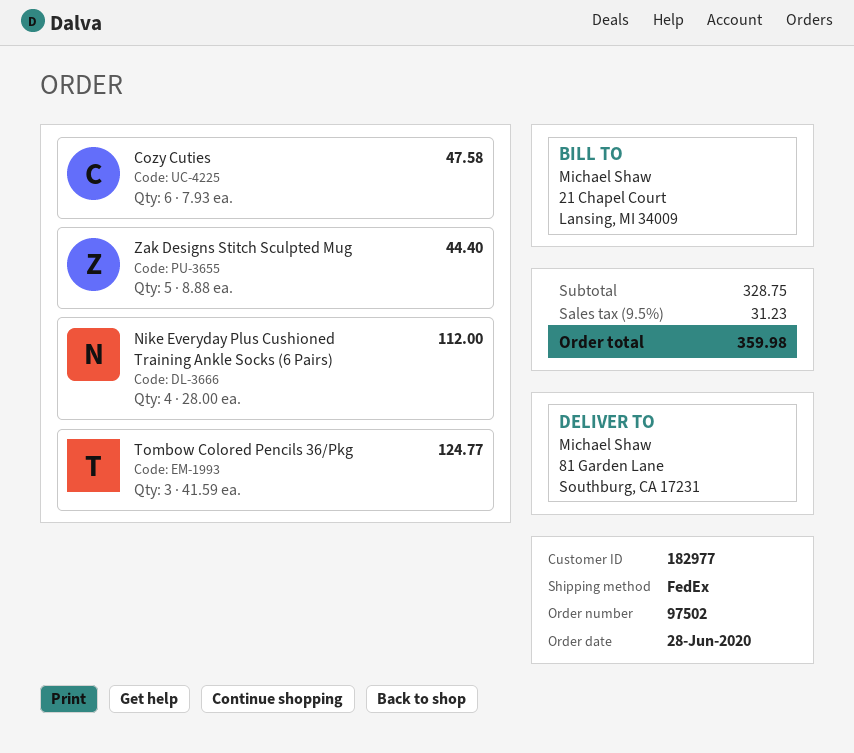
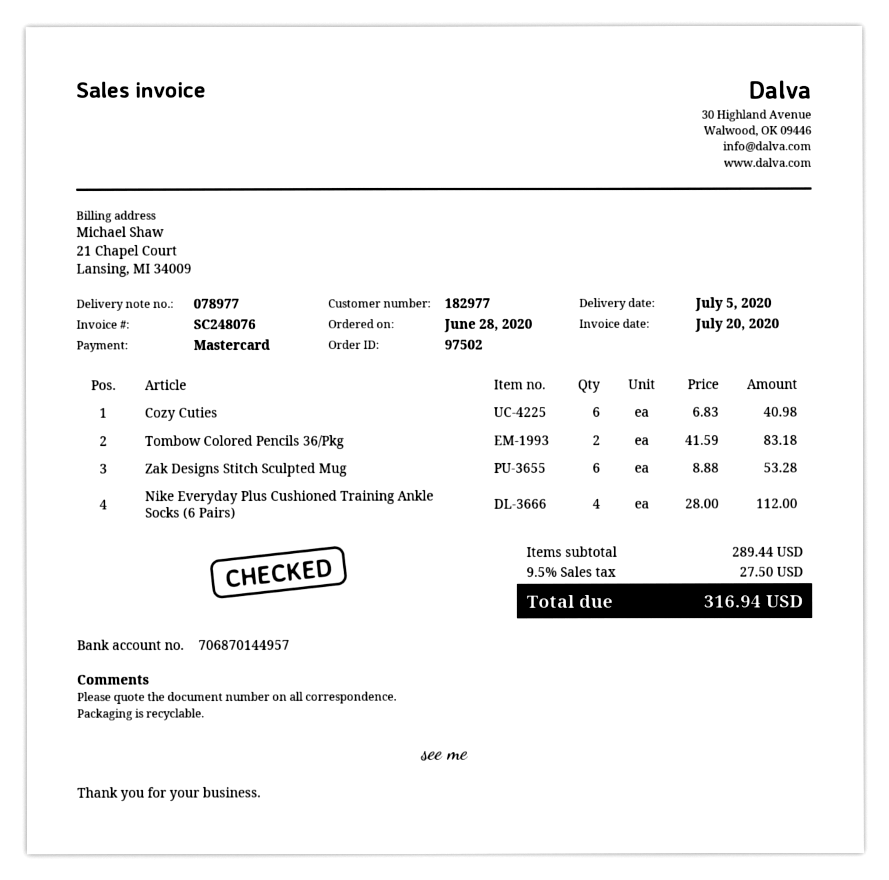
Cozy Cuties: 6 x 7.93 = 47.58 -> 6 x 6.83 = 40.98
Zak Designs Stitch Sculpted Mug: 5 x 8.88 = 44.40 -> 6 x 8.88 = 53.28
Tombow Colored Pencils 36/Pkg: 3 x 41.59 = 124.77 -> 2 x 41.59 = 83.18
subtotal: 328.75 -> 289.44
tax: 9.5% = 31.23 -> 9.5% = 27.50
total: 359.98 -> 316.94

